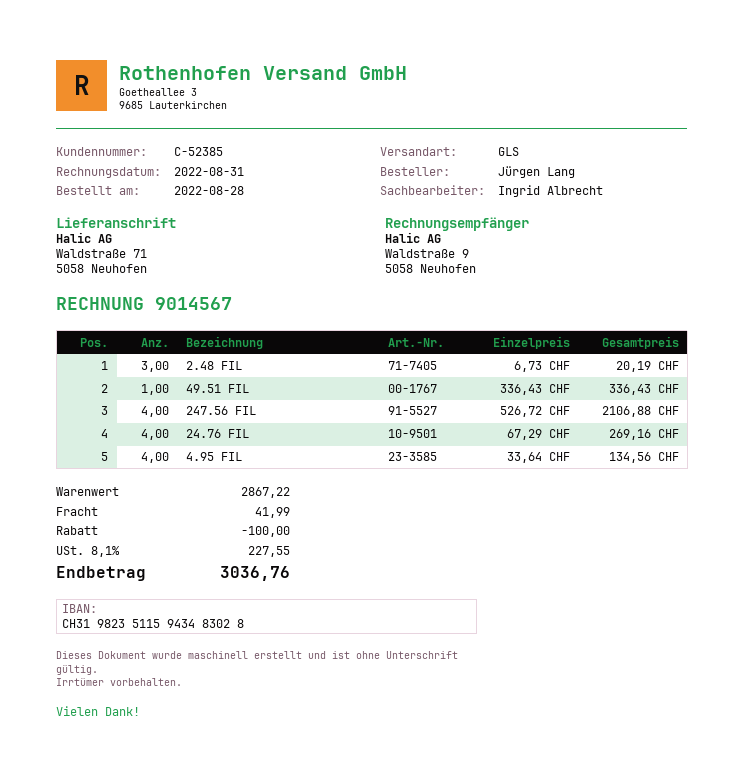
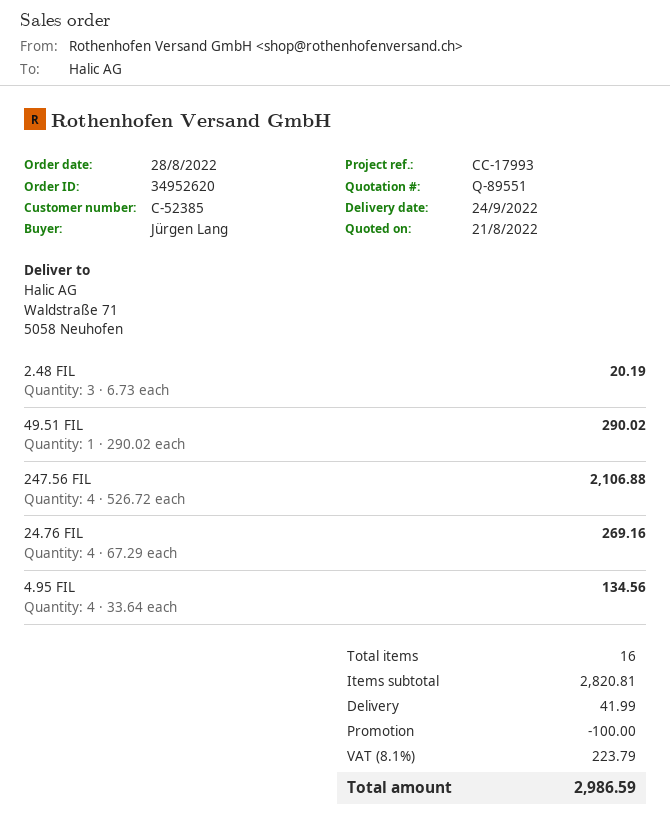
49.51 FIL: 1 x 336.43 = 336.43 -> 1 x 290.02 = 290.02
subtotal: 2867.22 -> 2820.81
tax: 8.1% = 227.55 -> 8.1% = 223.79
total: 3036.76 -> 2986.59

